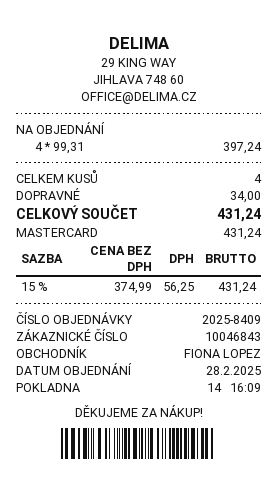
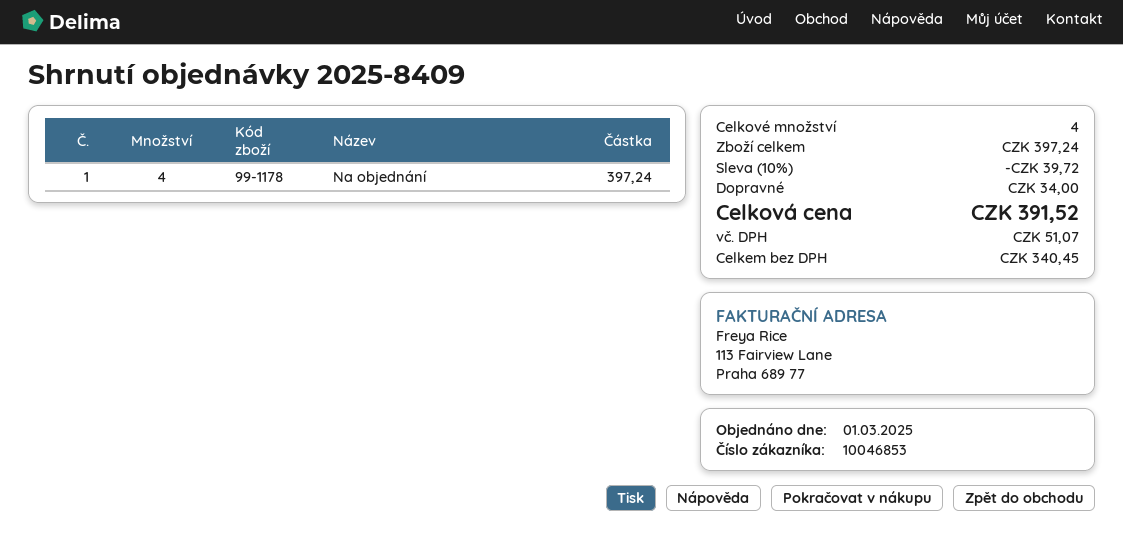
order date: 2025-02-28 -> 2025-03-01
customer number: 10046843 -> 10046853
discount: none -> 10% = 39.72
net: 374.99 -> 340.45
tax: 56.25 -> 51.07
total: 431.24 -> 391.52

